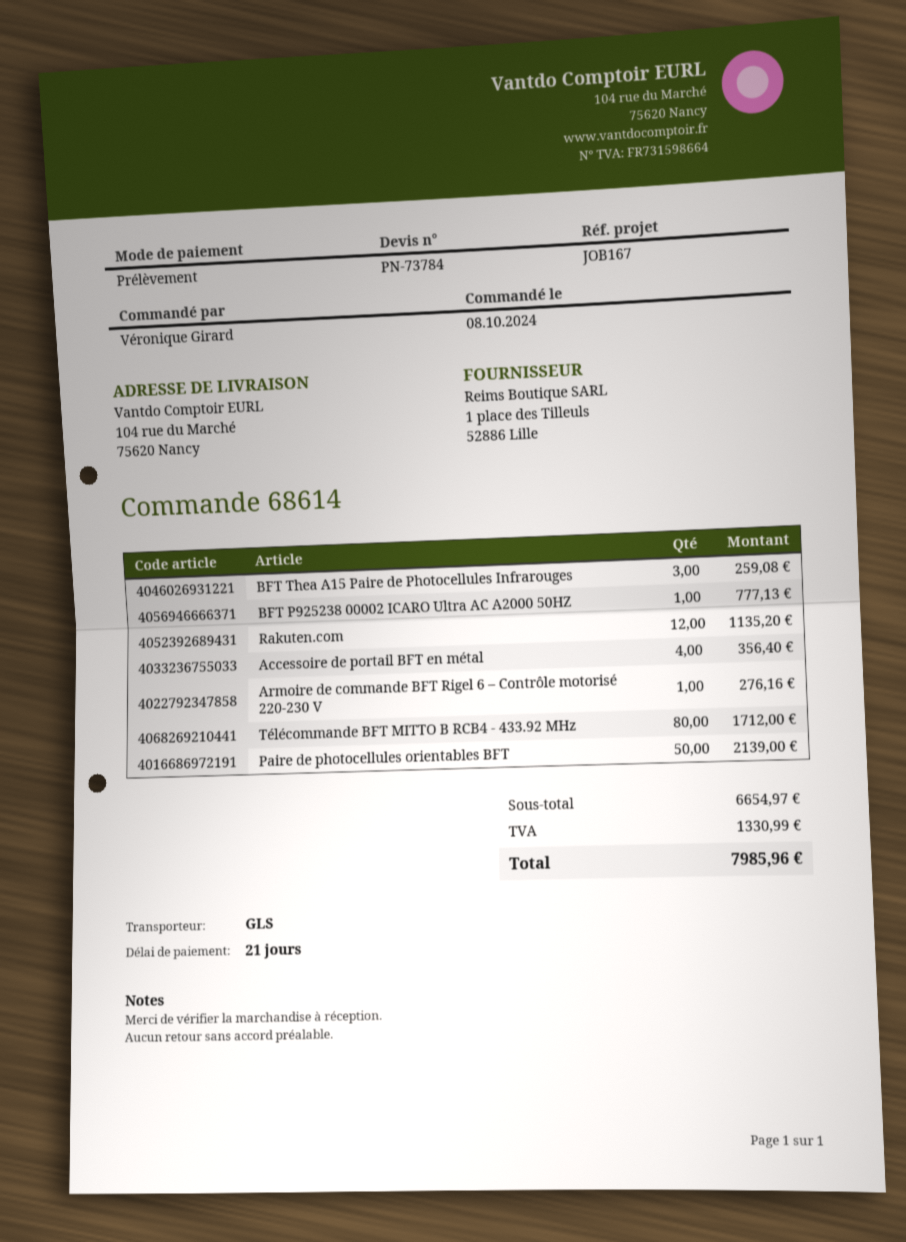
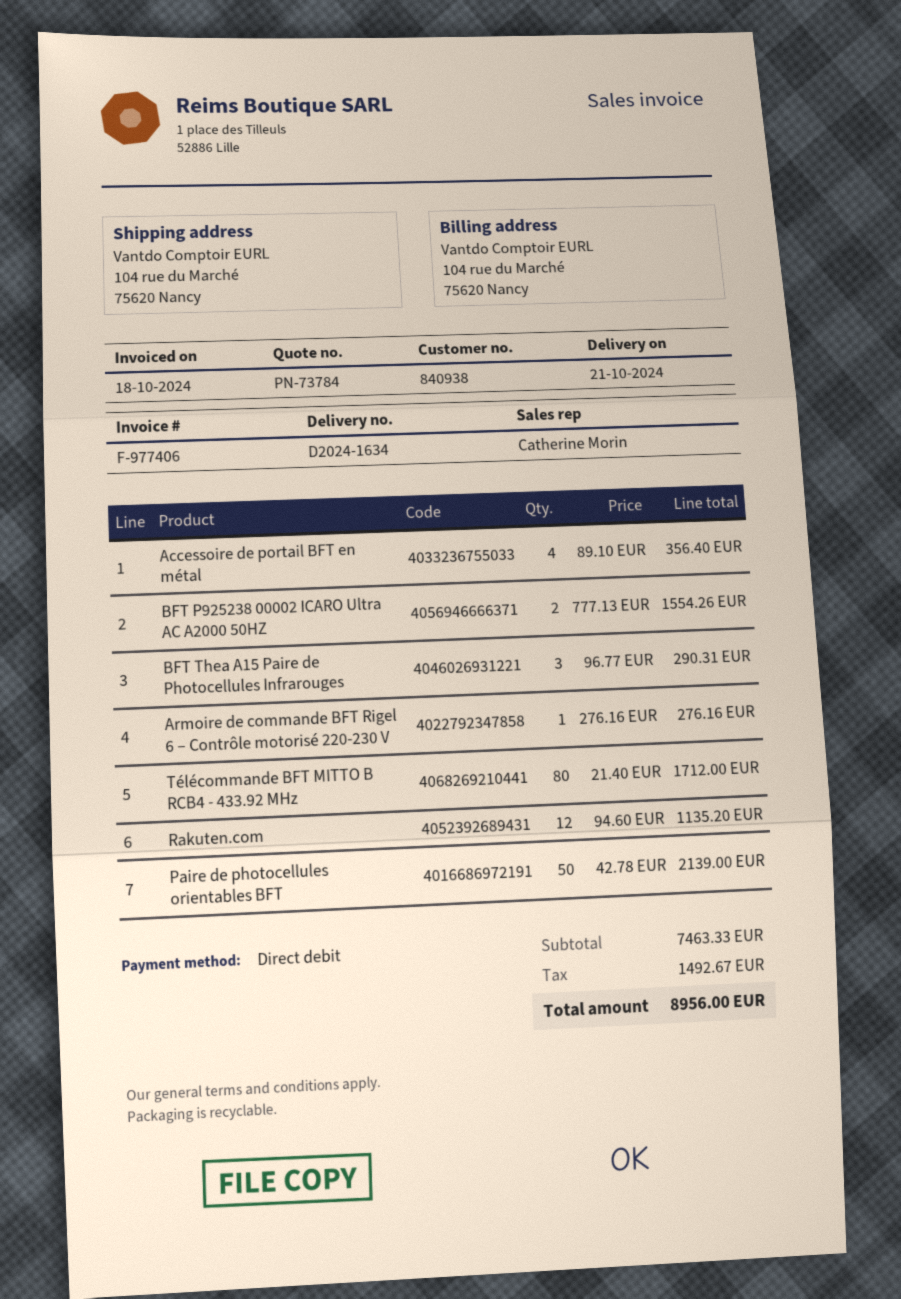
BFT Thea A15 Paire de Photocellules Infrarouges: 3 for 259.08 -> 3 for 290.31
BFT P925238 00002 ICARO Ultra AC A2000 50HZ: 1 for 777.13 -> 2 for 1554.26
subtotal: 6654.97 -> 7463.33
tax: 1330.99 -> 1492.67
total: 7985.96 -> 8956.00

